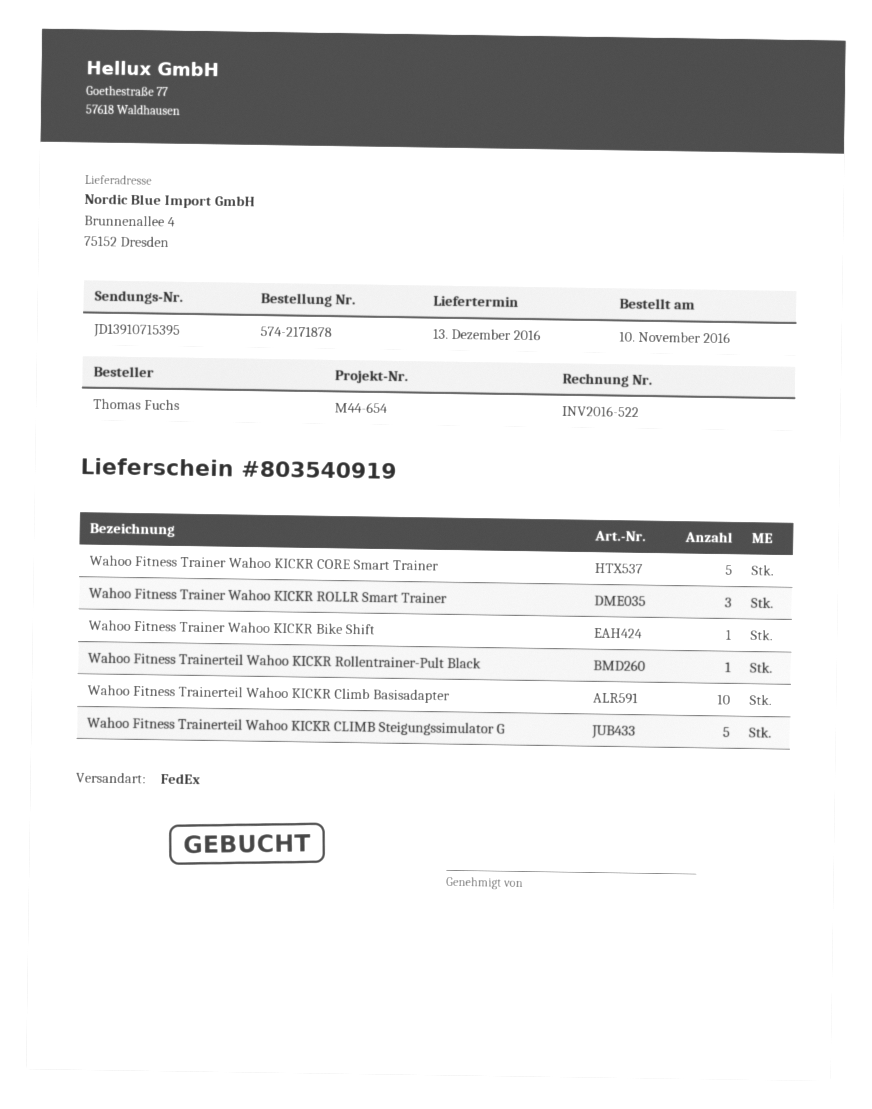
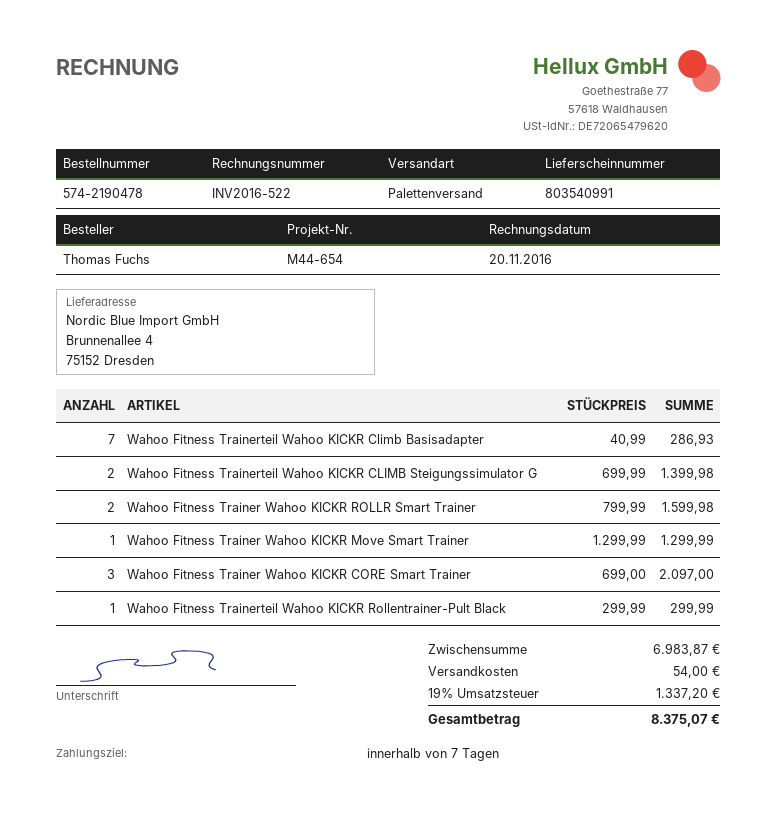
order number: 574-2171878 -> 574-2190478
delivery note number: 803540919 -> 803540991
shipping method: FedEx -> pallet freight
Wahoo Fitness Trainer Wahoo KICKR CORE Smart Trainer: 5 -> 3
Wahoo Fitness Trainer Wahoo KICKR ROLLR Smart Trainer: 3 -> 2
Wahoo Fitness Trainer Wahoo KICKR Bike Shift: 1 -> none
Wahoo Fitness Trainerteil Wahoo KICKR Climb Basisadapter: 10 -> 7
Wahoo Fitness Trainerteil Wahoo KICKR CLIMB Steigungssimulator G: 5 -> 2
Wahoo Fitness Trainer Wahoo KICKR Move Smart Trainer: none -> 1

